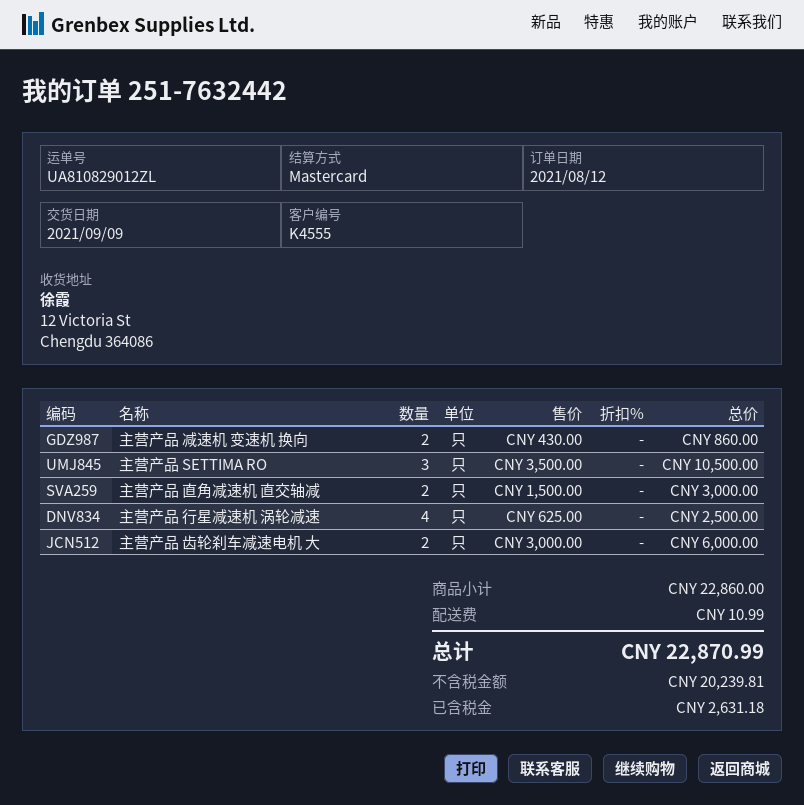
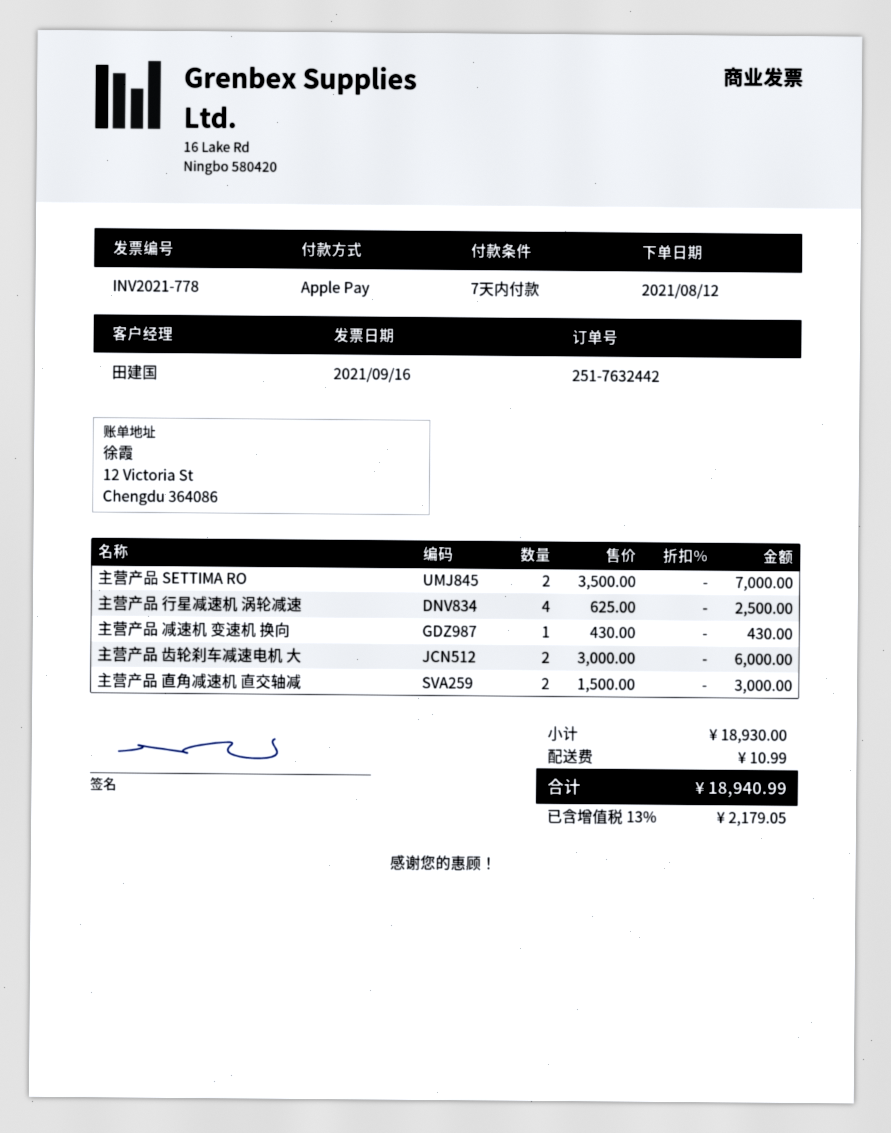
payment method: Mastercard -> Apple Pay
主营产品 减速机 变速机 换向: 2 x 430.00 = 860.00 -> 1 x 430.00 = 430.00
主营产品 SETTIMA RO: 3 x 3500.00 = 10500.00 -> 2 x 3500.00 = 7000.00
subtotal: 22860.00 -> 18930.00
tax: 2631.18 -> 2179.05
total: 22870.99 -> 18940.99

